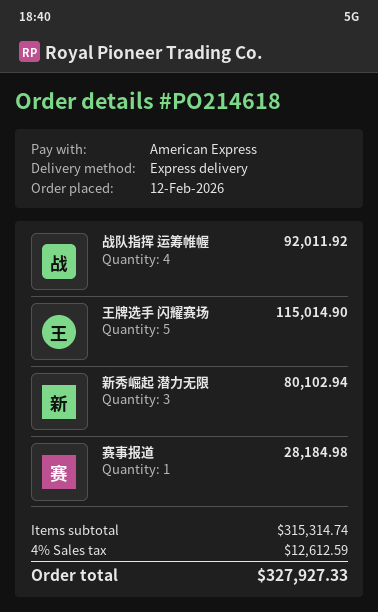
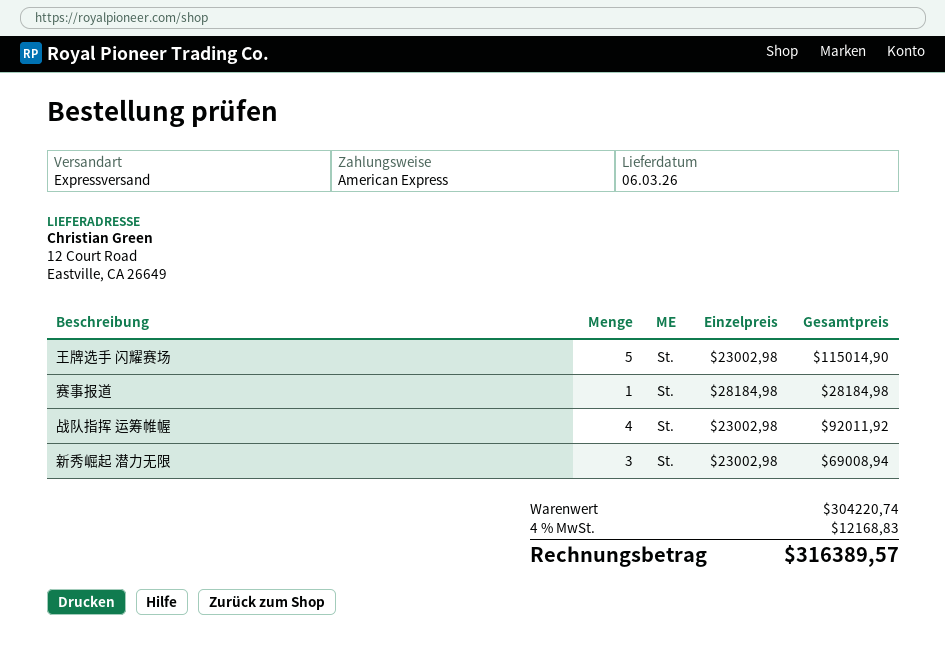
新秀崛起 潜力无限: 3 for 80102.94 -> 3 for 69008.94
subtotal: 315314.74 -> 304220.74
tax: 4% = 12612.59 -> 4% = 12168.83
total: 327927.33 -> 316389.57

